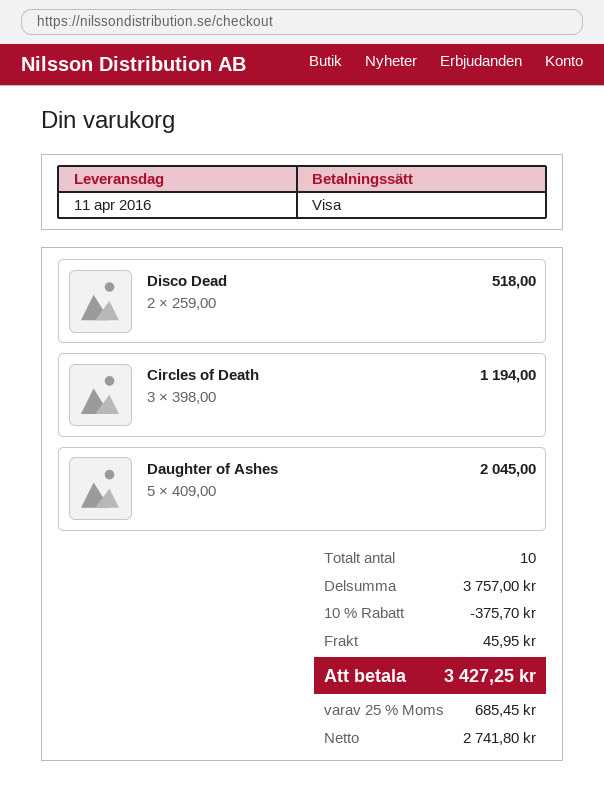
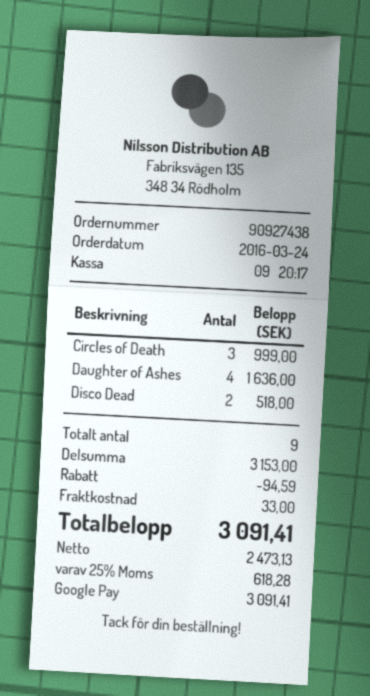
payment method: Visa -> Google Pay
Circles of Death: 3 for 1194.00 -> 3 for 999.00
Daughter of Ashes: 5 for 2045.00 -> 4 for 1636.00
total quantity: 10 -> 9
subtotal: 3757.00 -> 3153.00
discount: 375.70 -> 94.59
shipping: 45.95 -> 33.00
net: 2741.80 -> 2473.13
tax: 25% = 685.45 -> 25% = 618.28
total: 3427.25 -> 3091.41

